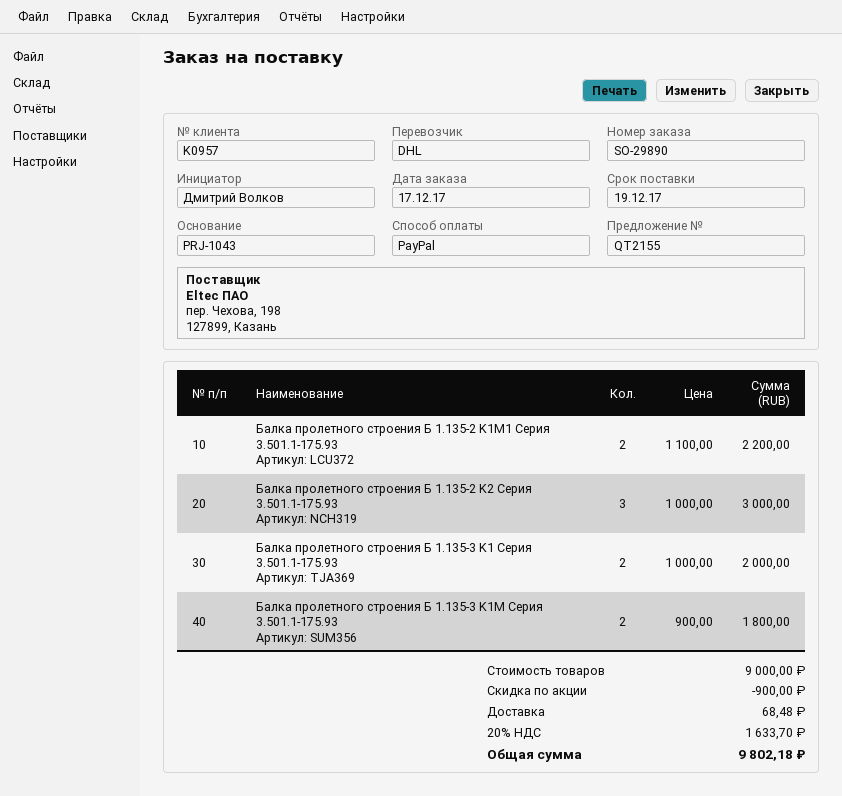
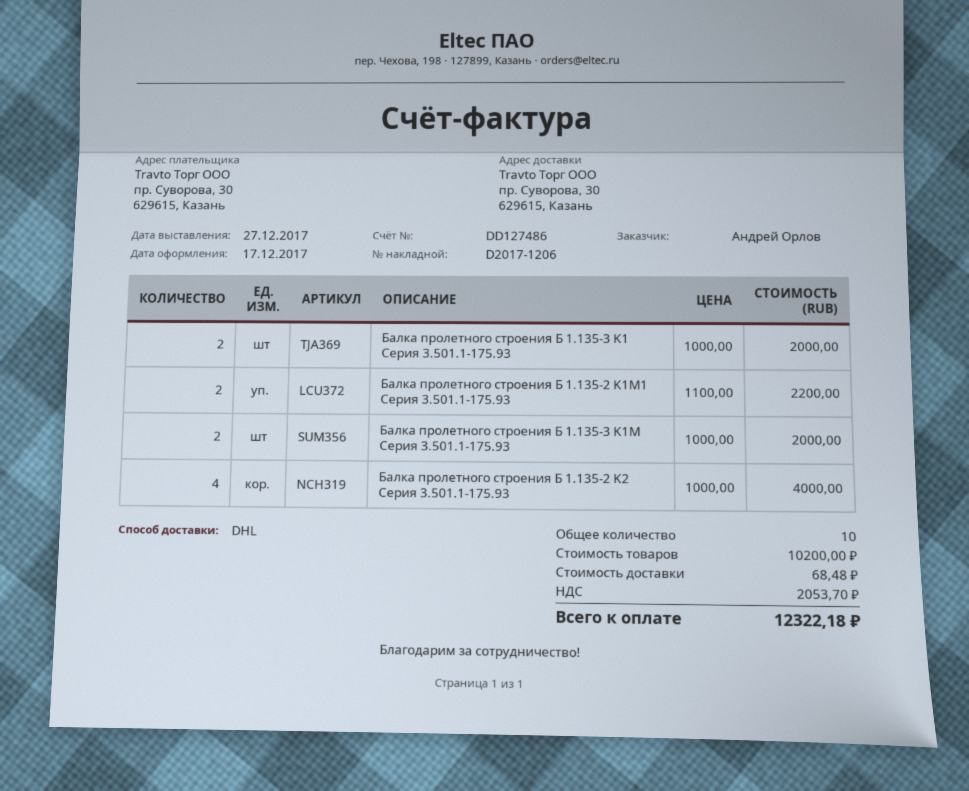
ordered by: Дмитрий Волков -> Андрей Орлов
Балка пролетного строения Б 1.135-2 K2 Серия 3.501.1-175.93: 3 x 1000.00 = 3000.00 -> 4 x 1000.00 = 4000.00
Балка пролетного строения Б 1.135-3 K1M Серия 3.501.1-175.93: 2 x 900.00 = 1800.00 -> 2 x 1000.00 = 2000.00
subtotal: 9000.00 -> 10200.00
discount: 900.00 -> none
tax: 1633.70 -> 2053.70
total: 9802.18 -> 12322.18

